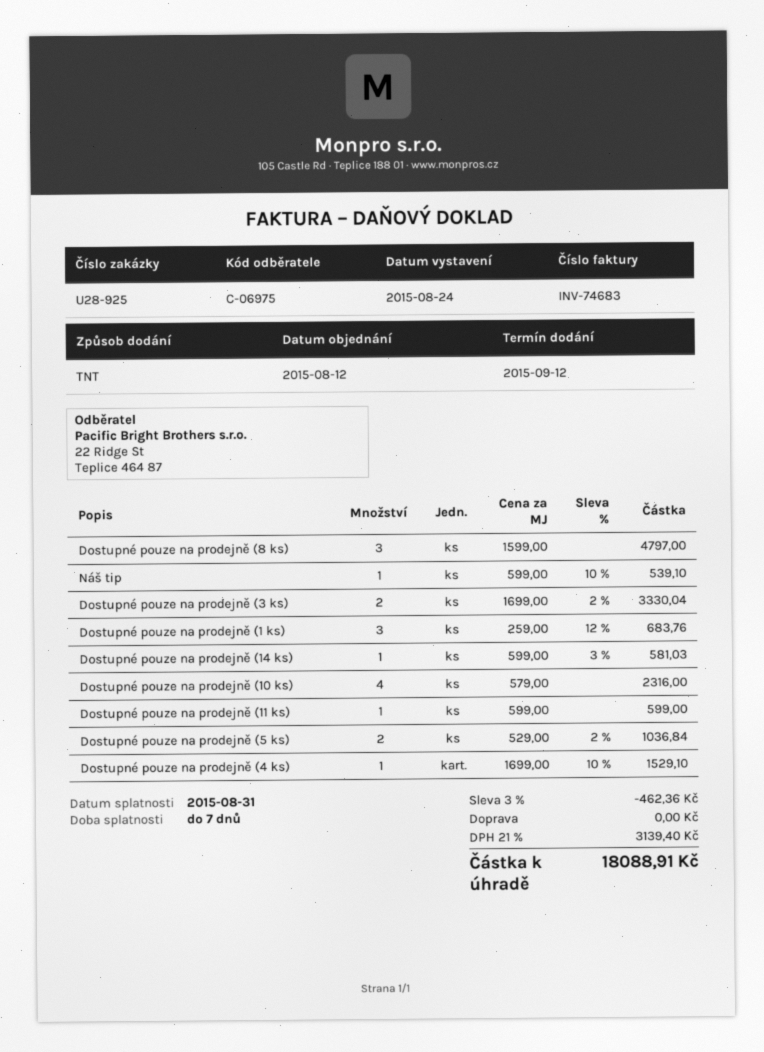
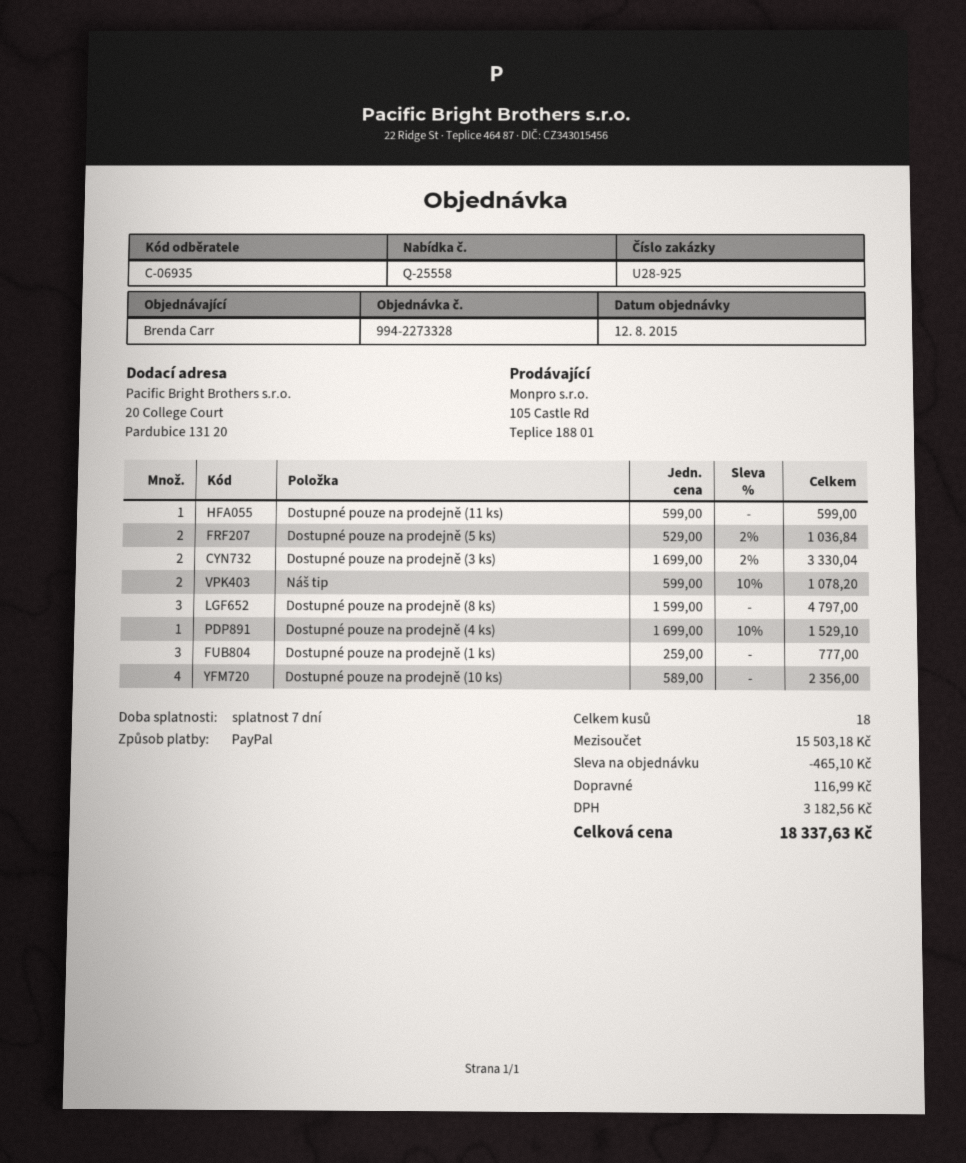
customer number: C-06975 -> C-06935
Náš tip: 1 x 599.00 - 10% = 539.10 -> 2 x 599.00 - 10% = 1078.20
Dostupné pouze na prodejně (1 ks): 3 x 259.00 - 12% = 683.76 -> 3 x 259.00 = 777.00
Dostupné pouze na prodejně (14 ks): 1 x 599.00 - 3% = 581.03 -> none
Dostupné pouze na prodejně (10 ks): 4 x 579.00 = 2316.00 -> 4 x 589.00 = 2356.00
discount: 462.36 -> 465.10
shipping: 0.00 -> 116.99
tax: 3139.40 -> 3182.56
total: 18088.91 -> 18337.63

